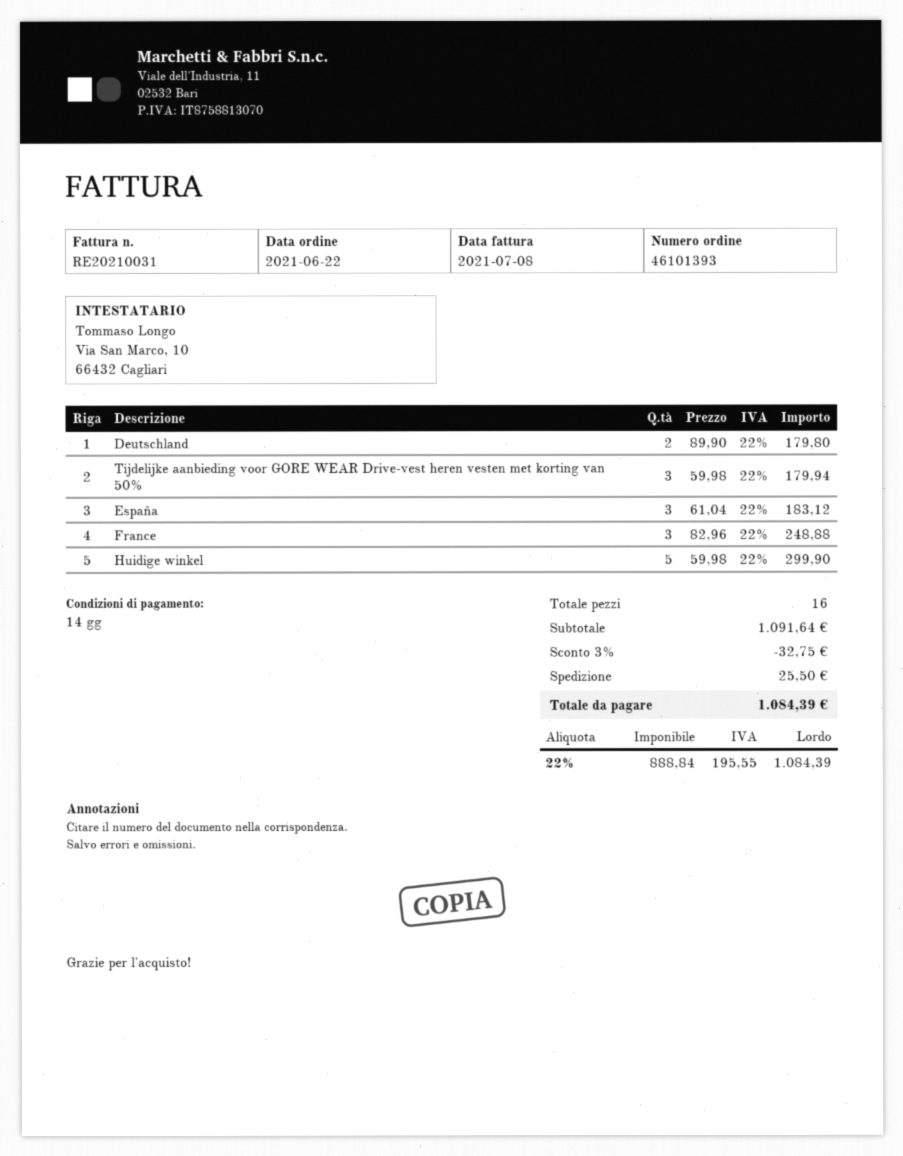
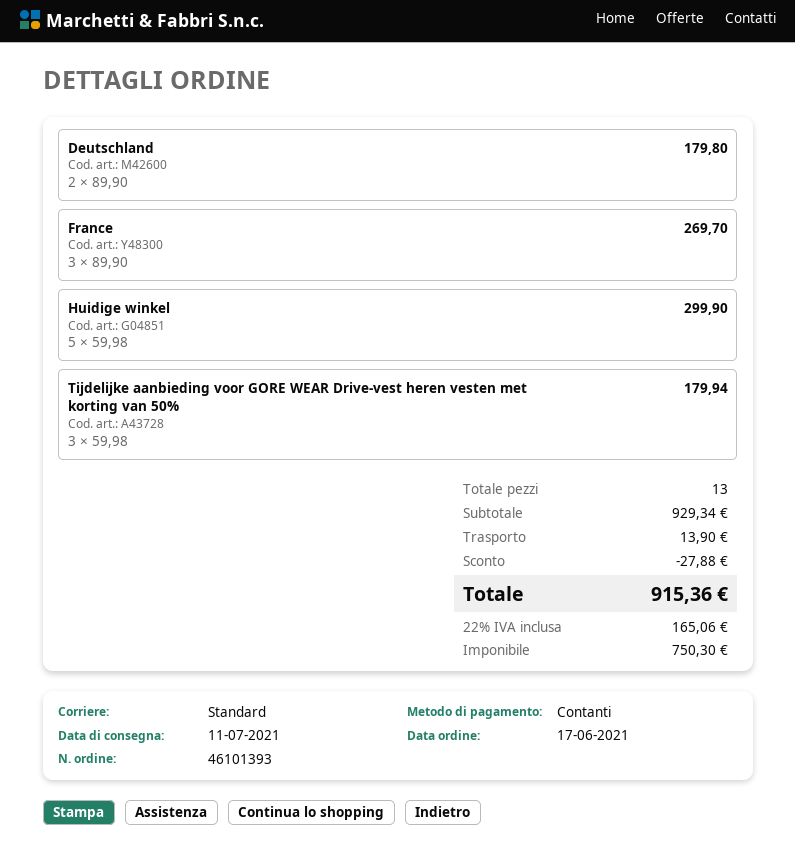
order date: 2021-06-22 -> 2021-06-17
España: 3 x 61.04 = 183.12 -> none
France: 3 x 82.96 = 248.88 -> 3 x 89.90 = 269.70
total quantity: 16 -> 13
subtotal: 1091.64 -> 929.34
discount: 32.75 -> 27.88
shipping: 25.50 -> 13.90
net: 888.84 -> 750.30
tax: 22% = 195.55 -> 22% = 165.06
total: 1084.39 -> 915.36

